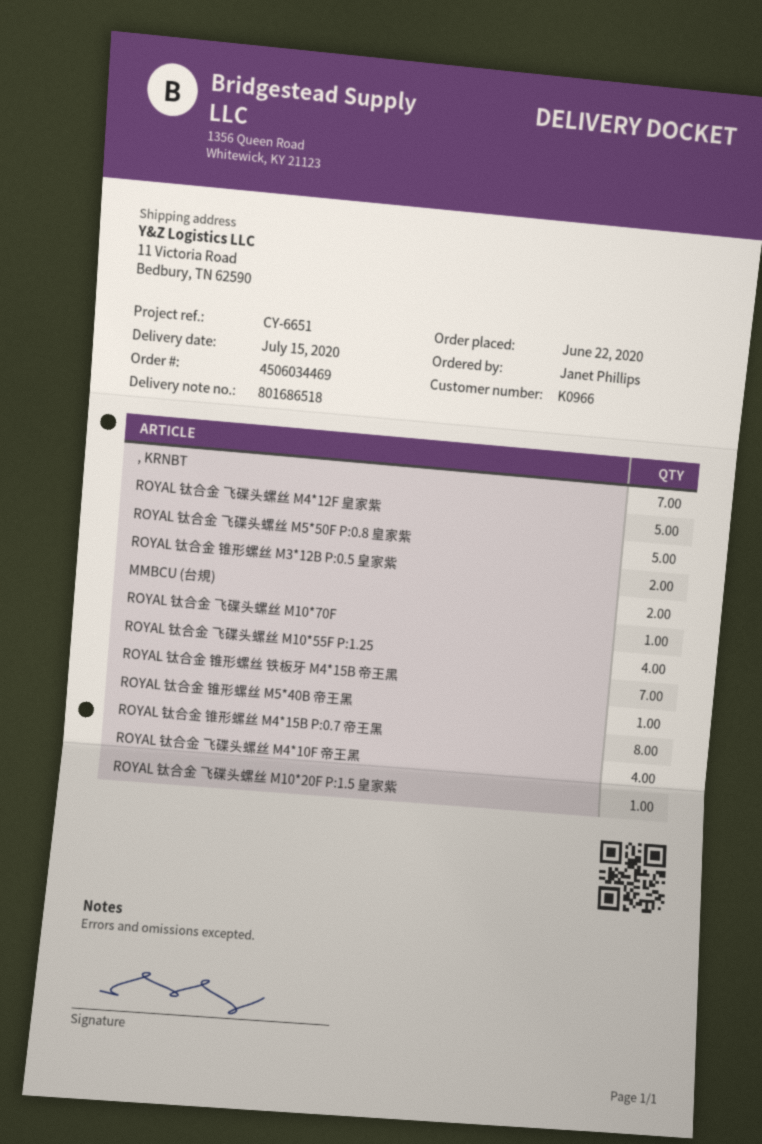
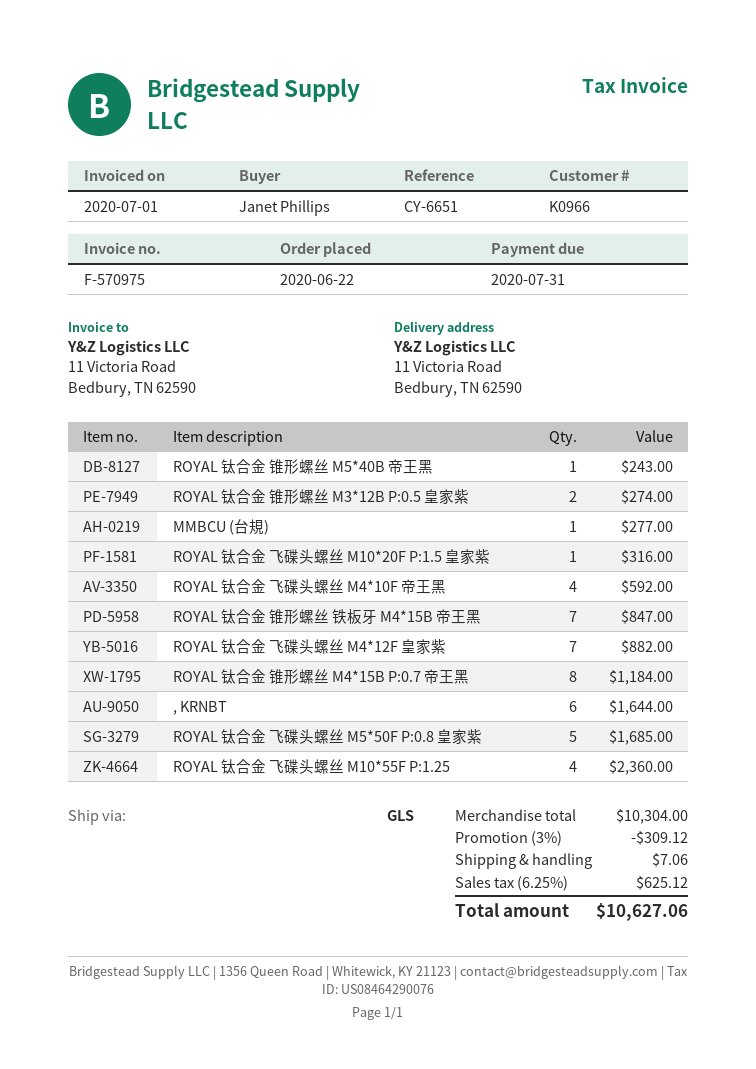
, KRNBT: 7 -> 6
ROYAL 钛合金 飞碟头螺丝 M4*12F 皇家紫: 5 -> 7
MMBCU (台規): 2 -> 1
ROYAL 钛合金 飞碟头螺丝 M10*70F: 1 -> none

